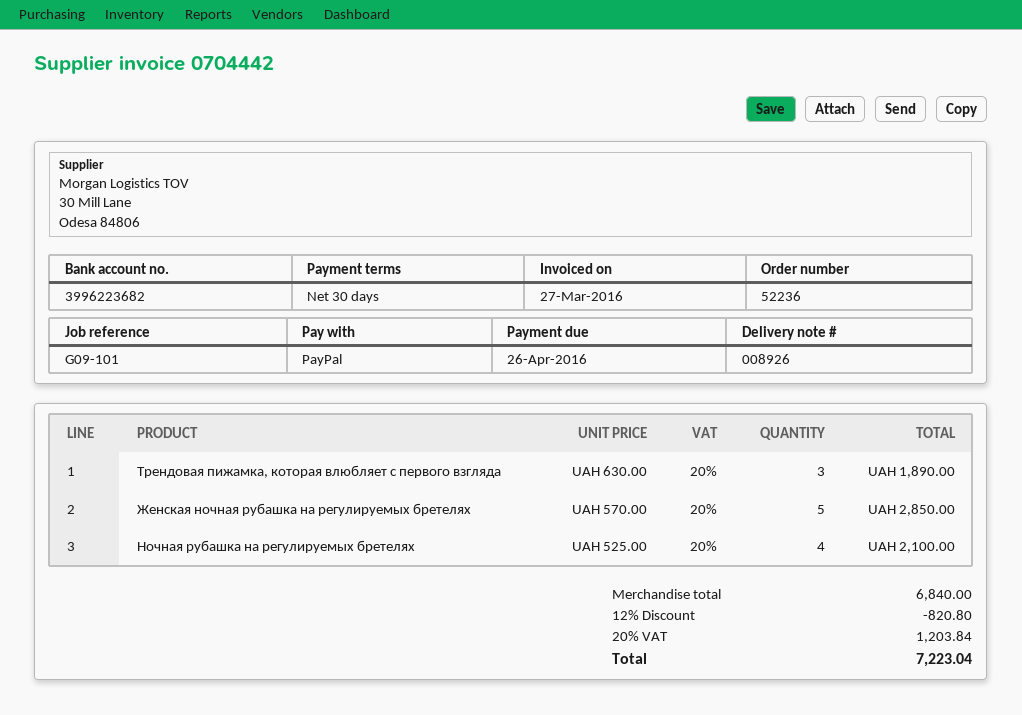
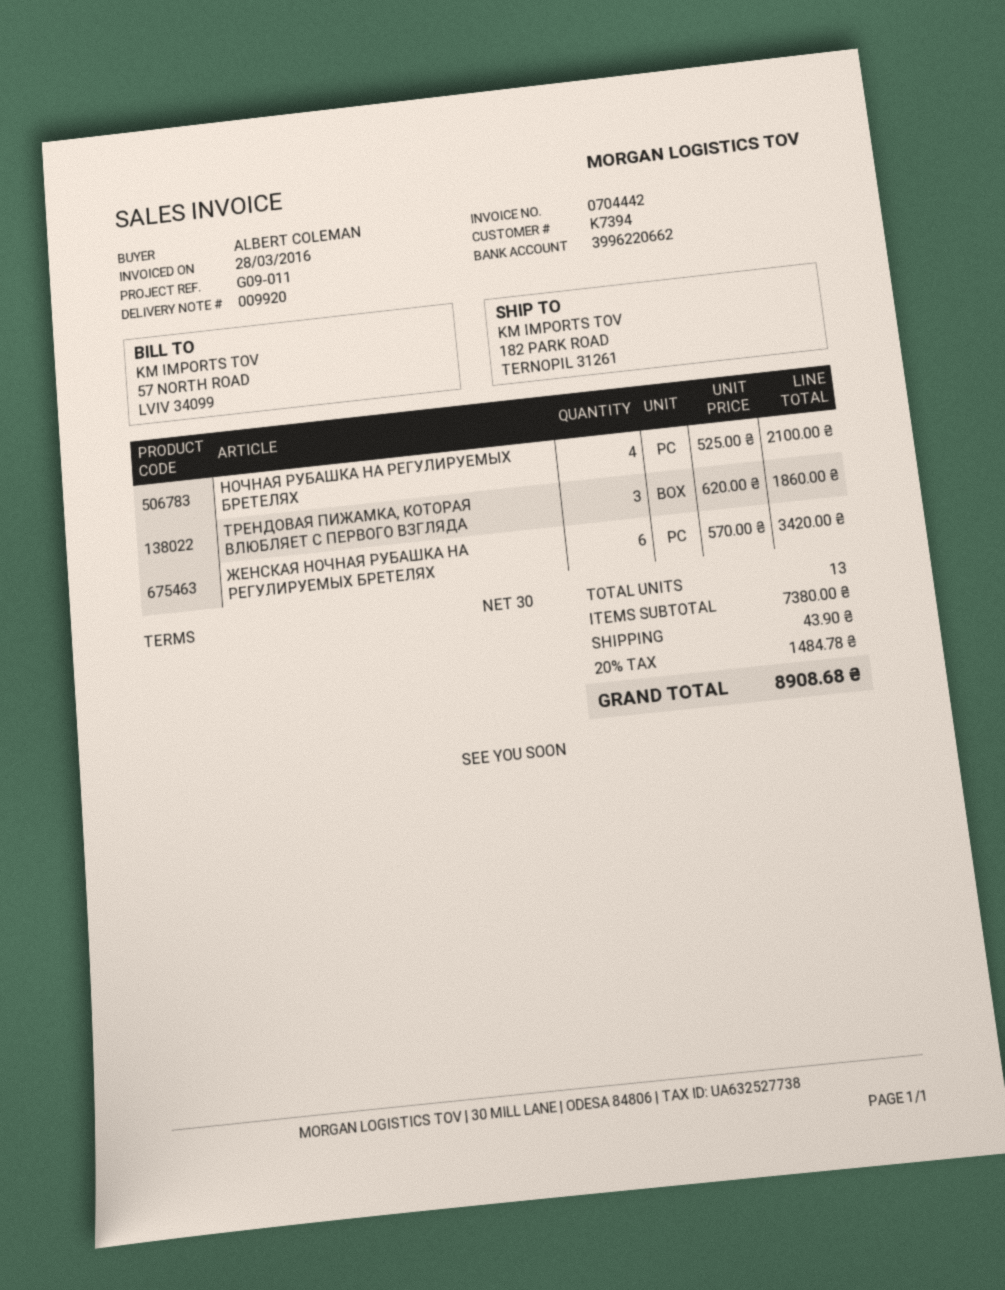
delivery note number: 008926 -> 009920
invoice date: 2016-03-27 -> 2016-03-28
reference: G09-101 -> G09-011
bank account: 3996223682 -> 3996220662
Трендовая пижамка, которая влюбляет с первого взгляда: 3 x 630.00 = 1890.00 -> 3 x 620.00 = 1860.00
Женская ночная рубашка на регулируемых бретелях: 5 x 570.00 = 2850.00 -> 6 x 570.00 = 3420.00
subtotal: 6840.00 -> 7380.00
discount: 12% = 820.80 -> none
shipping: none -> 43.90
tax: 20% = 1203.84 -> 20% = 1484.78
total: 7223.04 -> 8908.68

